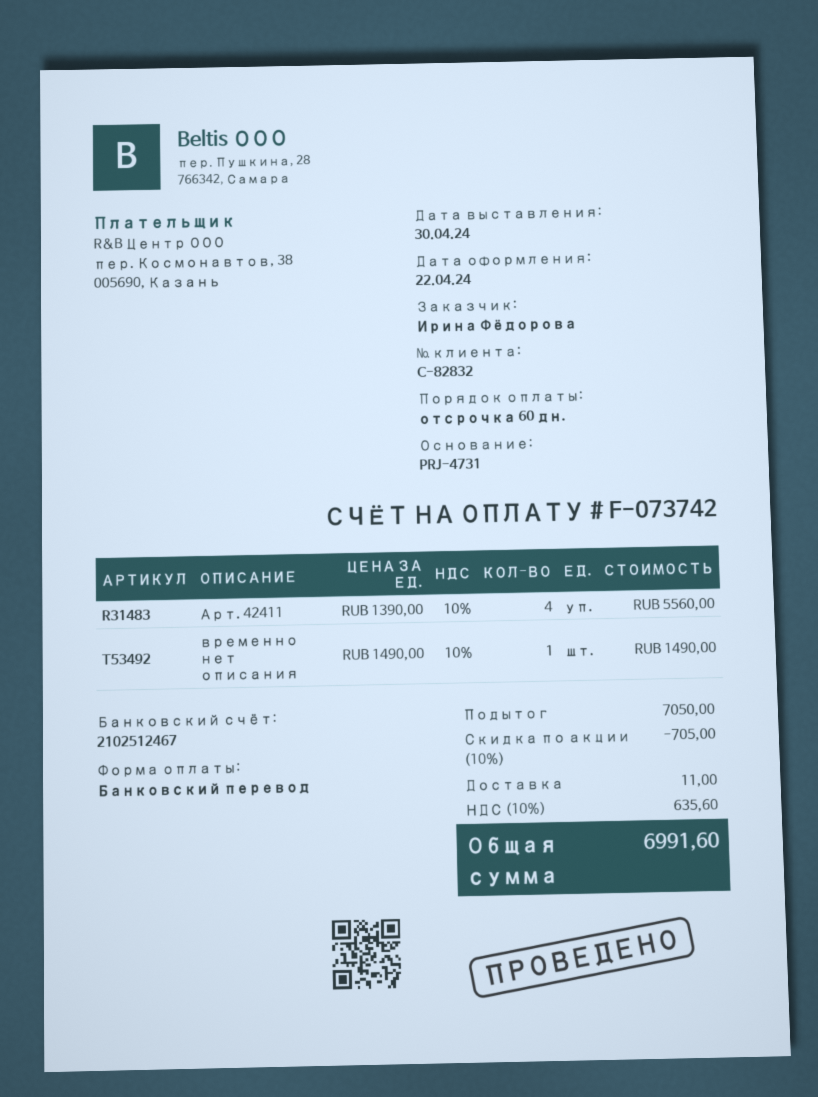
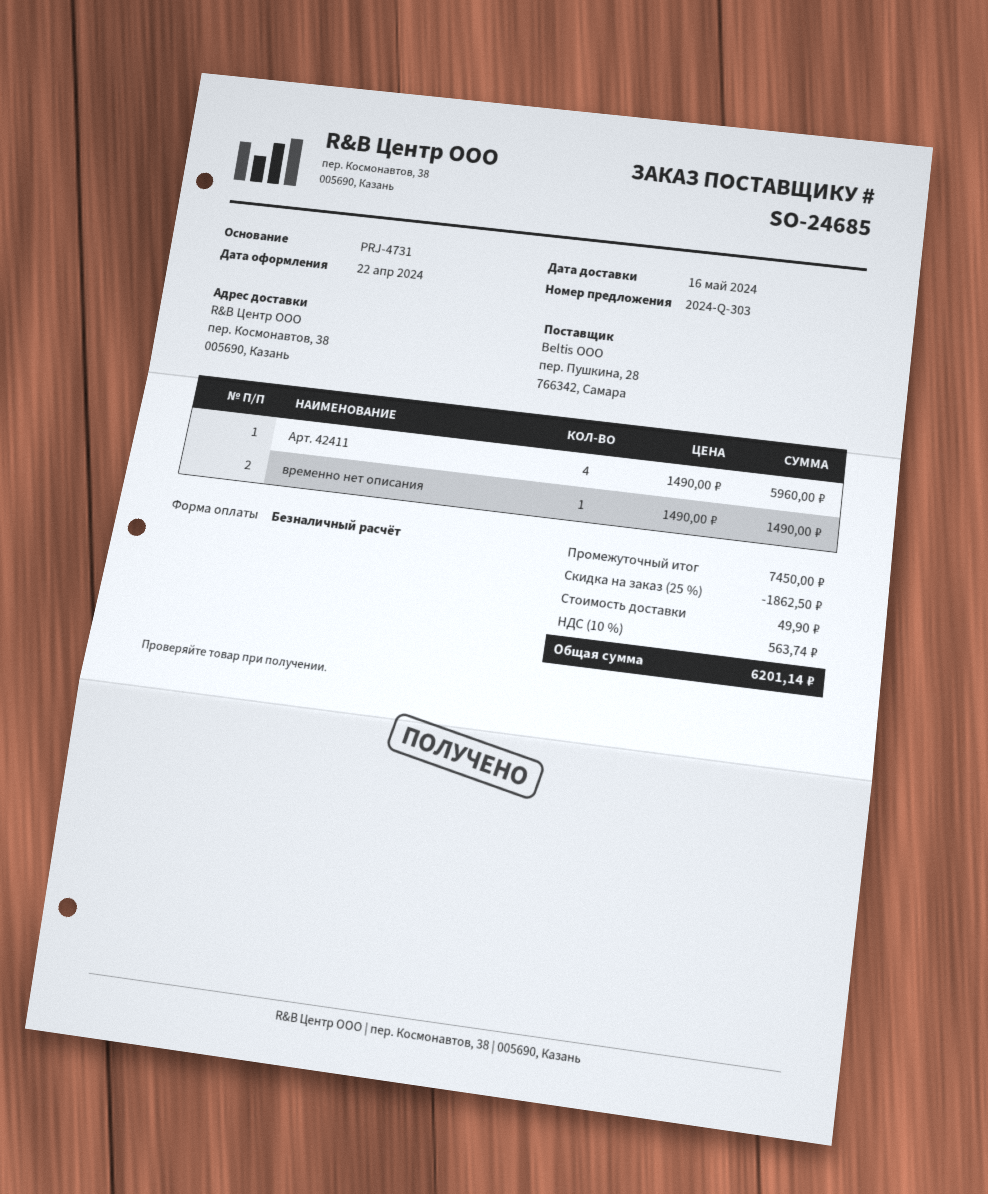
Арт. 42411: 4 x 1390.00 = 5560.00 -> 4 x 1490.00 = 5960.00
subtotal: 7050.00 -> 7450.00
discount: 10% = 705.00 -> 25% = 1862.50
shipping: 11.00 -> 49.90
tax: 10% = 635.60 -> 10% = 563.74
total: 6991.60 -> 6201.14

